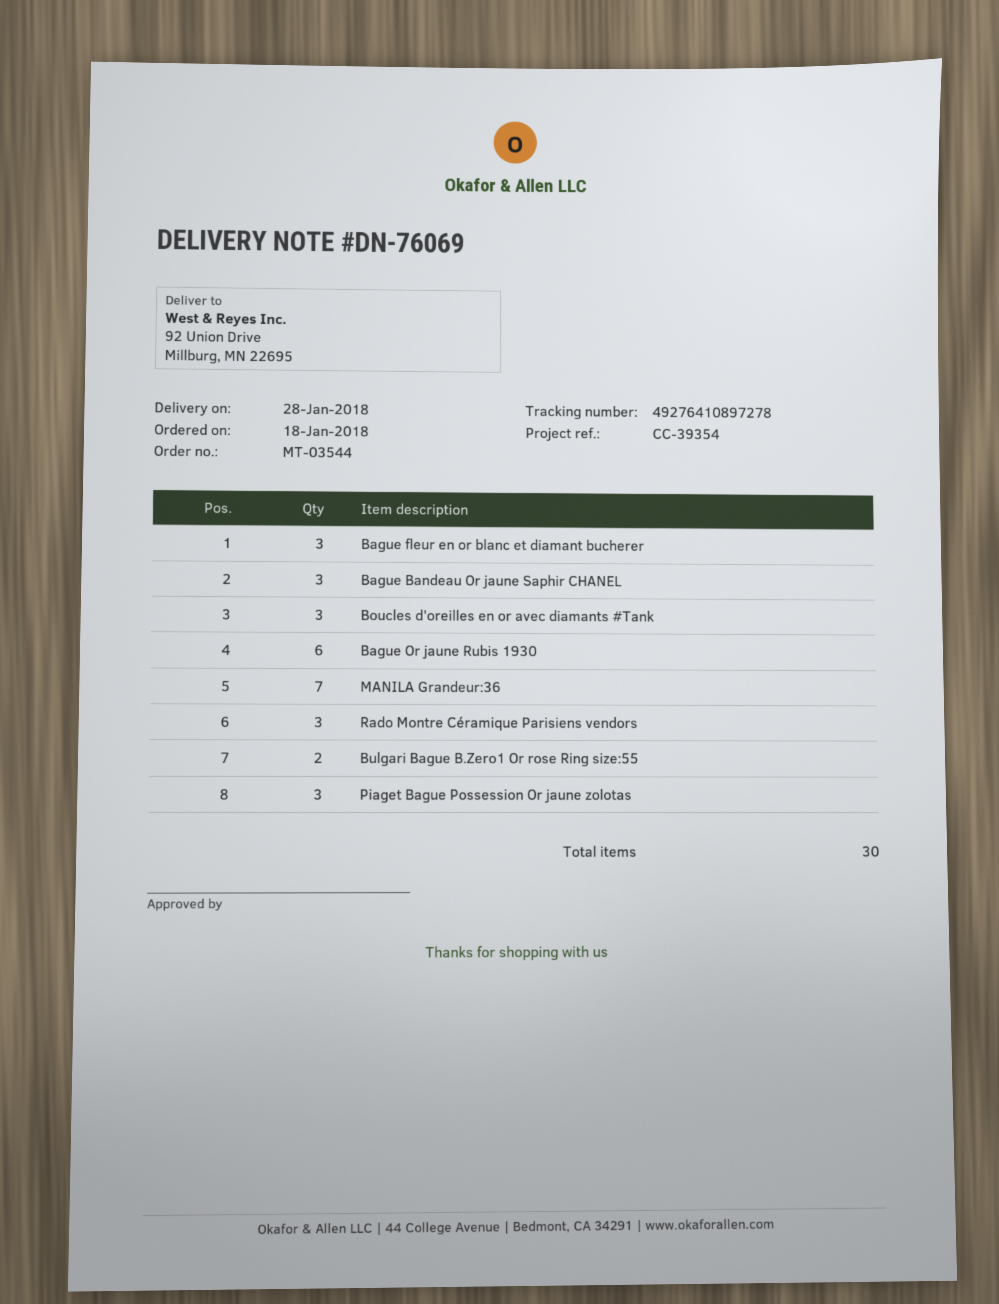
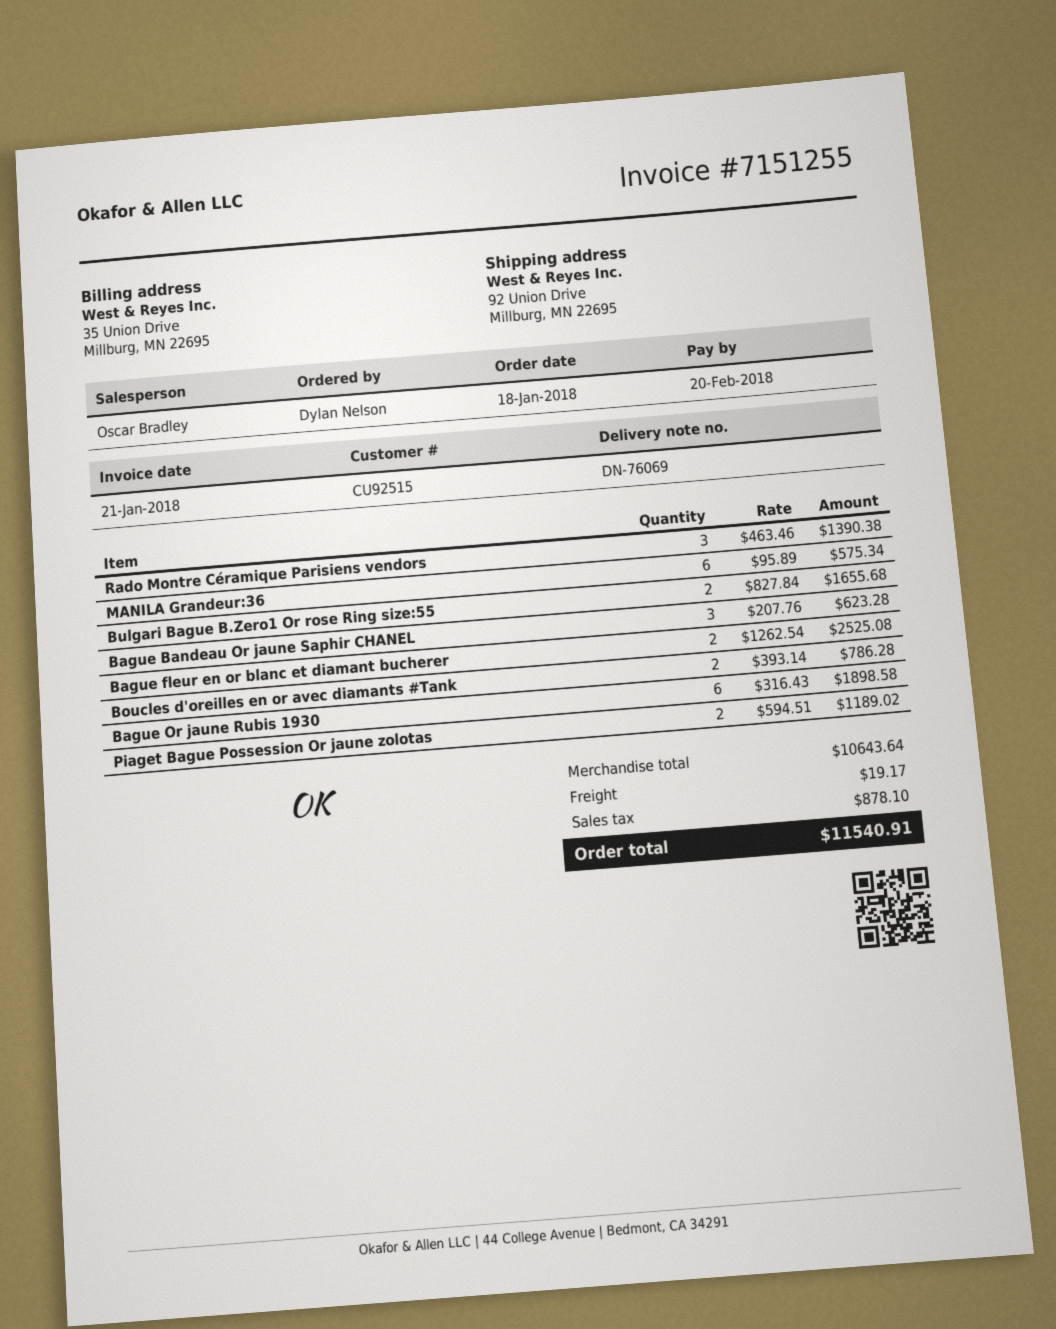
Bague fleur en or blanc et diamant bucherer: 3 -> 2
Boucles d'oreilles en or avec diamants #Tank: 3 -> 2
MANILA Grandeur:36: 7 -> 6
Piaget Bague Possession Or jaune zolotas: 3 -> 2

